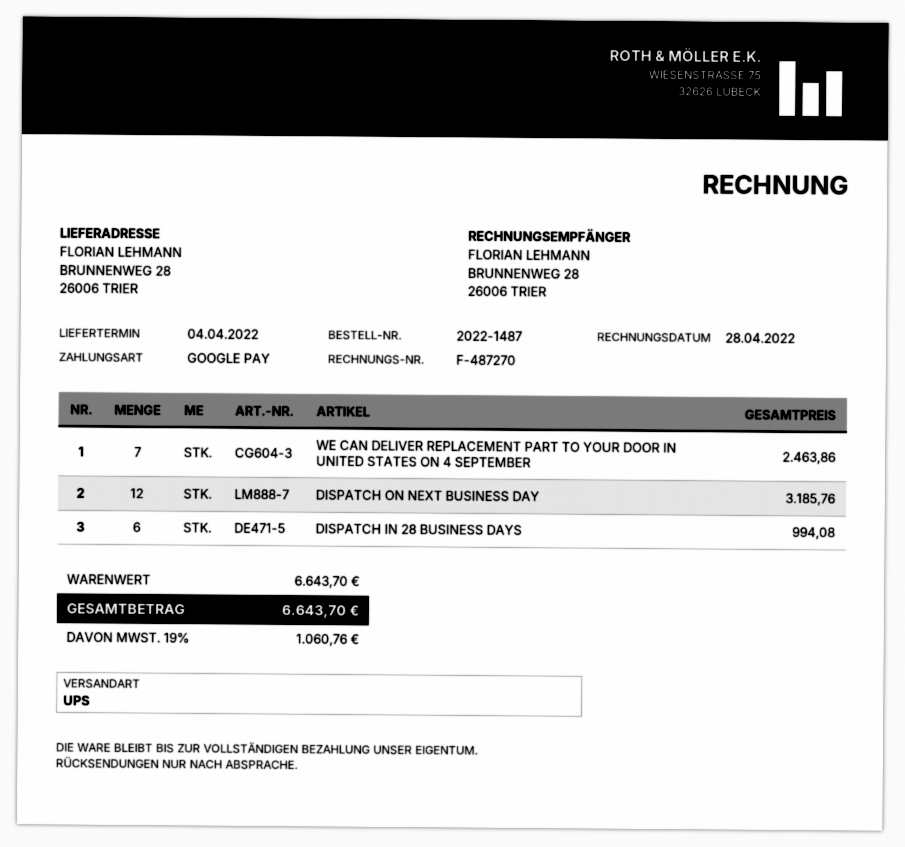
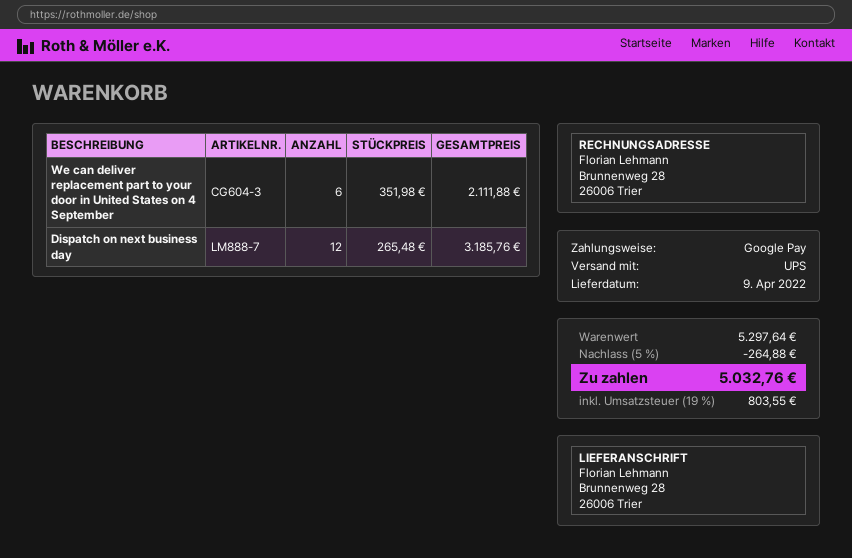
delivery date: 2022-04-04 -> 2022-04-09
WE CAN DELIVER REPLACEMENT PART TO YOUR DOOR IN UNITED STATES ON 4 SEPTEMBER: 7 for 2463.86 -> 6 for 2111.88
DISPATCH IN 28 BUSINESS DAYS: 6 for 994.08 -> none
subtotal: 6643.70 -> 5297.64
discount: none -> 5% = 264.88
tax: 19% = 1060.76 -> 19% = 803.55
total: 6643.70 -> 5032.76

